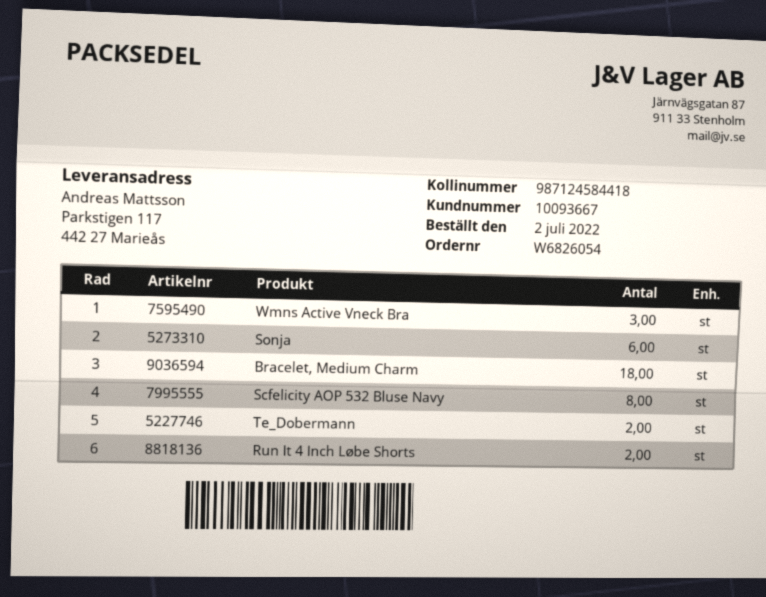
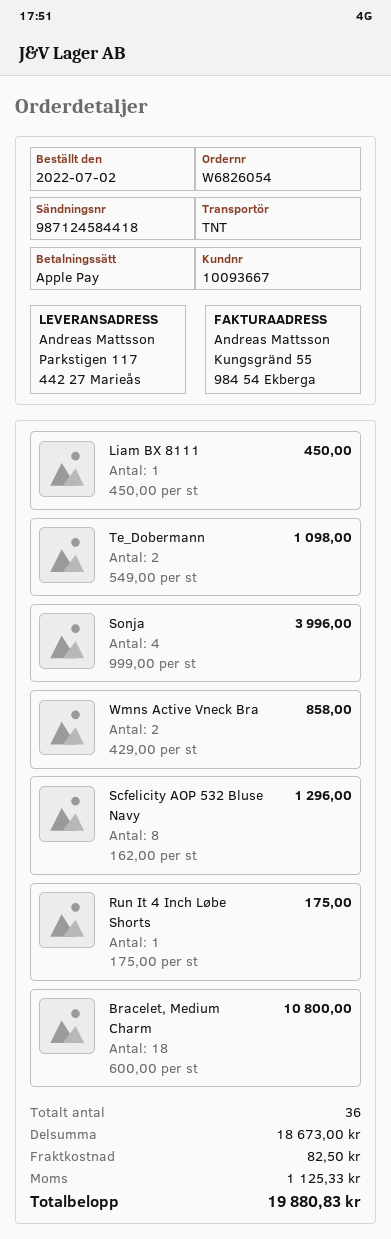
Wmns Active Vneck Bra: 3 -> 2
Sonja: 6 -> 4
Run It 4 Inch Løbe Shorts: 2 -> 1
Liam BX 8111: none -> 1

